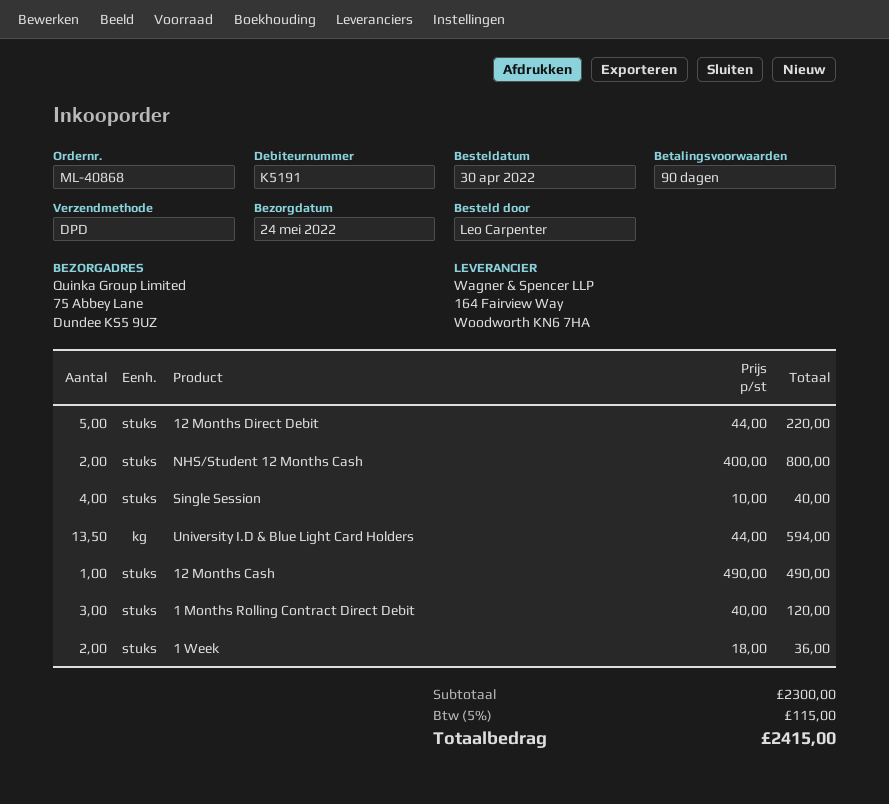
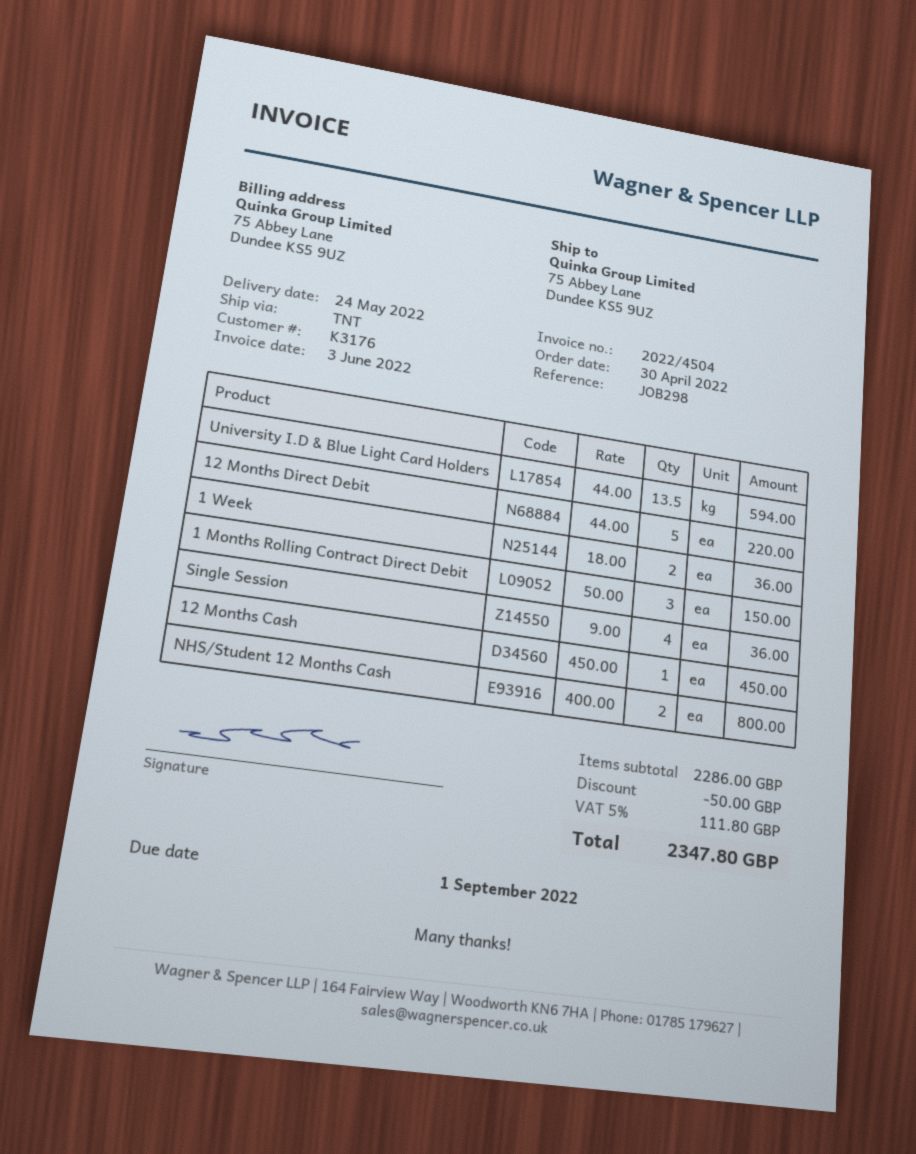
customer number: K5191 -> K3176
shipping method: DPD -> TNT
Single Session: 4 x 10.00 = 40.00 -> 4 x 9.00 = 36.00
12 Months Cash: 1 x 490.00 = 490.00 -> 1 x 450.00 = 450.00
1 Months Rolling Contract Direct Debit: 3 x 40.00 = 120.00 -> 3 x 50.00 = 150.00
subtotal: 2300.00 -> 2286.00
discount: none -> 50.00
tax: 5% = 115.00 -> 5% = 111.80
total: 2415.00 -> 2347.80

